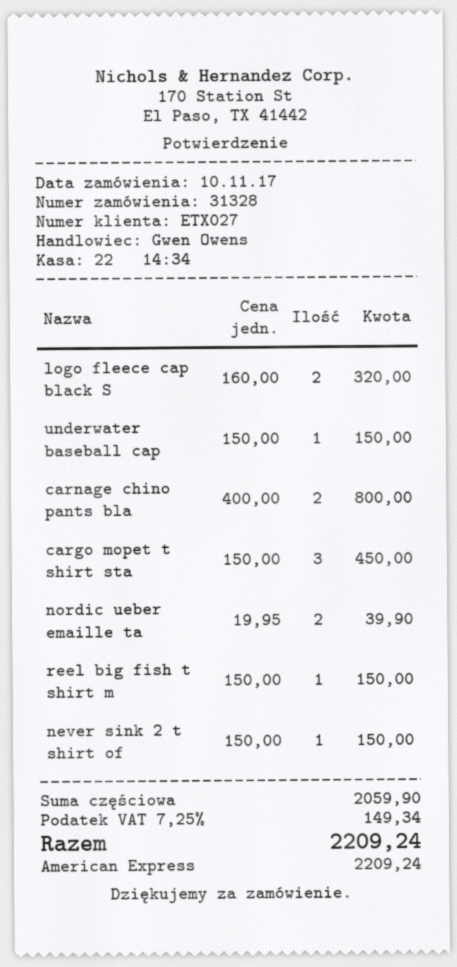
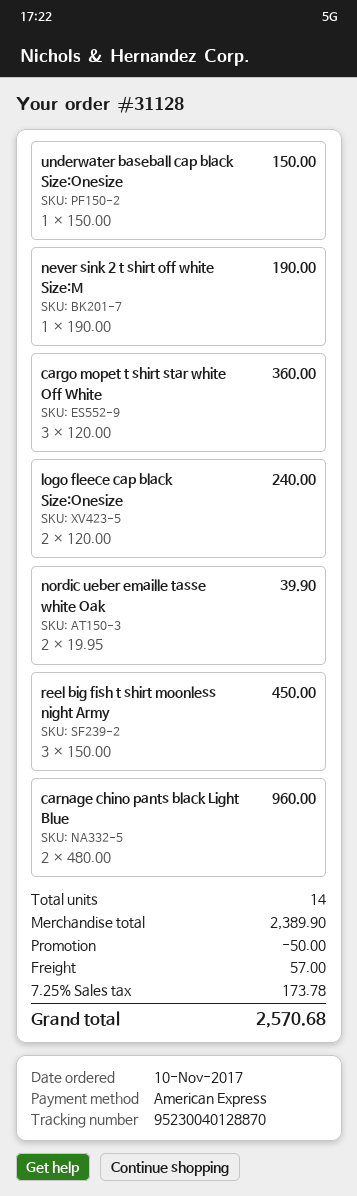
order number: 31328 -> 31128
logo fleece cap black S: 2 x 160.00 = 320.00 -> 2 x 120.00 = 240.00
carnage chino pants bla: 2 x 400.00 = 800.00 -> 2 x 480.00 = 960.00
cargo mopet t shirt sta: 3 x 150.00 = 450.00 -> 3 x 120.00 = 360.00
reel big fish t shirt m: 1 x 150.00 = 150.00 -> 3 x 150.00 = 450.00
never sink 2 t shirt of: 1 x 150.00 = 150.00 -> 1 x 190.00 = 190.00
subtotal: 2059.90 -> 2389.90
discount: none -> 50.00
shipping: none -> 57.00
tax: 7.25% = 149.34 -> 7.25% = 173.78
total: 2209.24 -> 2570.68

